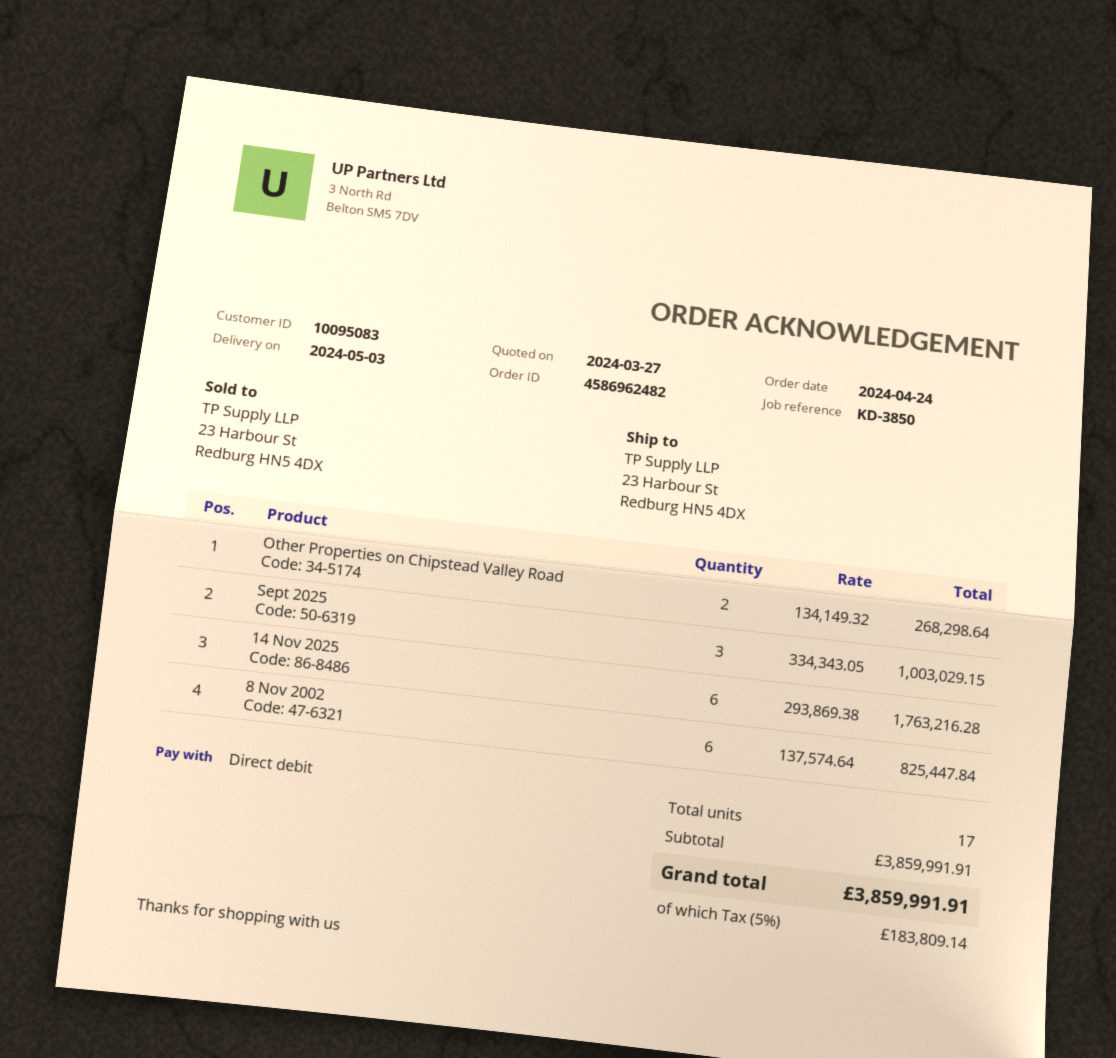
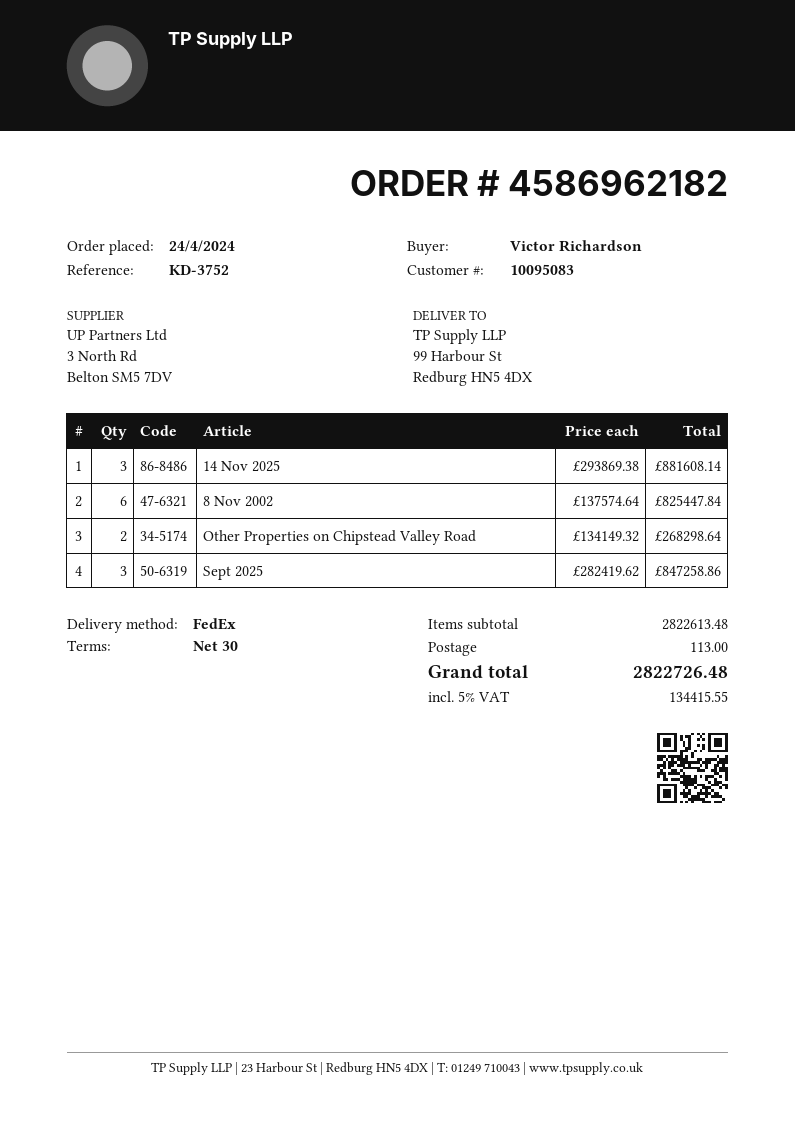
order number: 4586962482 -> 4586962182
reference: KD-3850 -> KD-3752
ship to: 23 Harbour St, Redburg HN5 4DX -> 99 Harbour St, Redburg HN5 4DX
Sept 2025: 3 x 334343.05 = 1003029.15 -> 3 x 282419.62 = 847258.86
14 Nov 2025: 6 x 293869.38 = 1763216.28 -> 3 x 293869.38 = 881608.14
subtotal: 3859991.91 -> 2822613.48
shipping: none -> 113.00
tax: 5% = 183809.14 -> 5% = 134415.55
total: 3859991.91 -> 2822726.48

